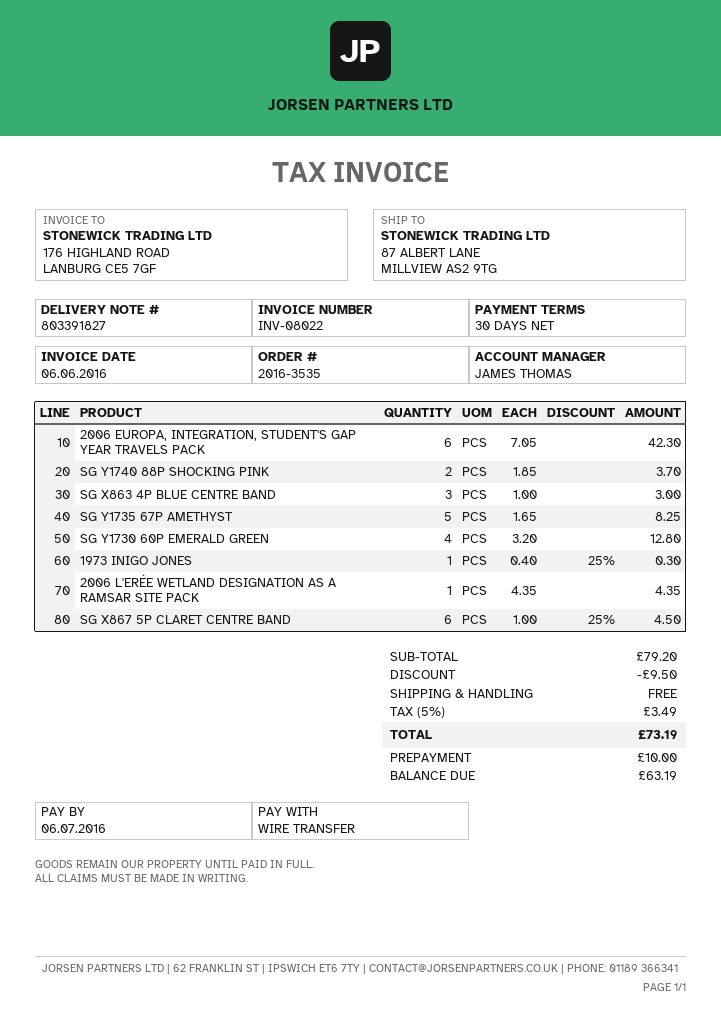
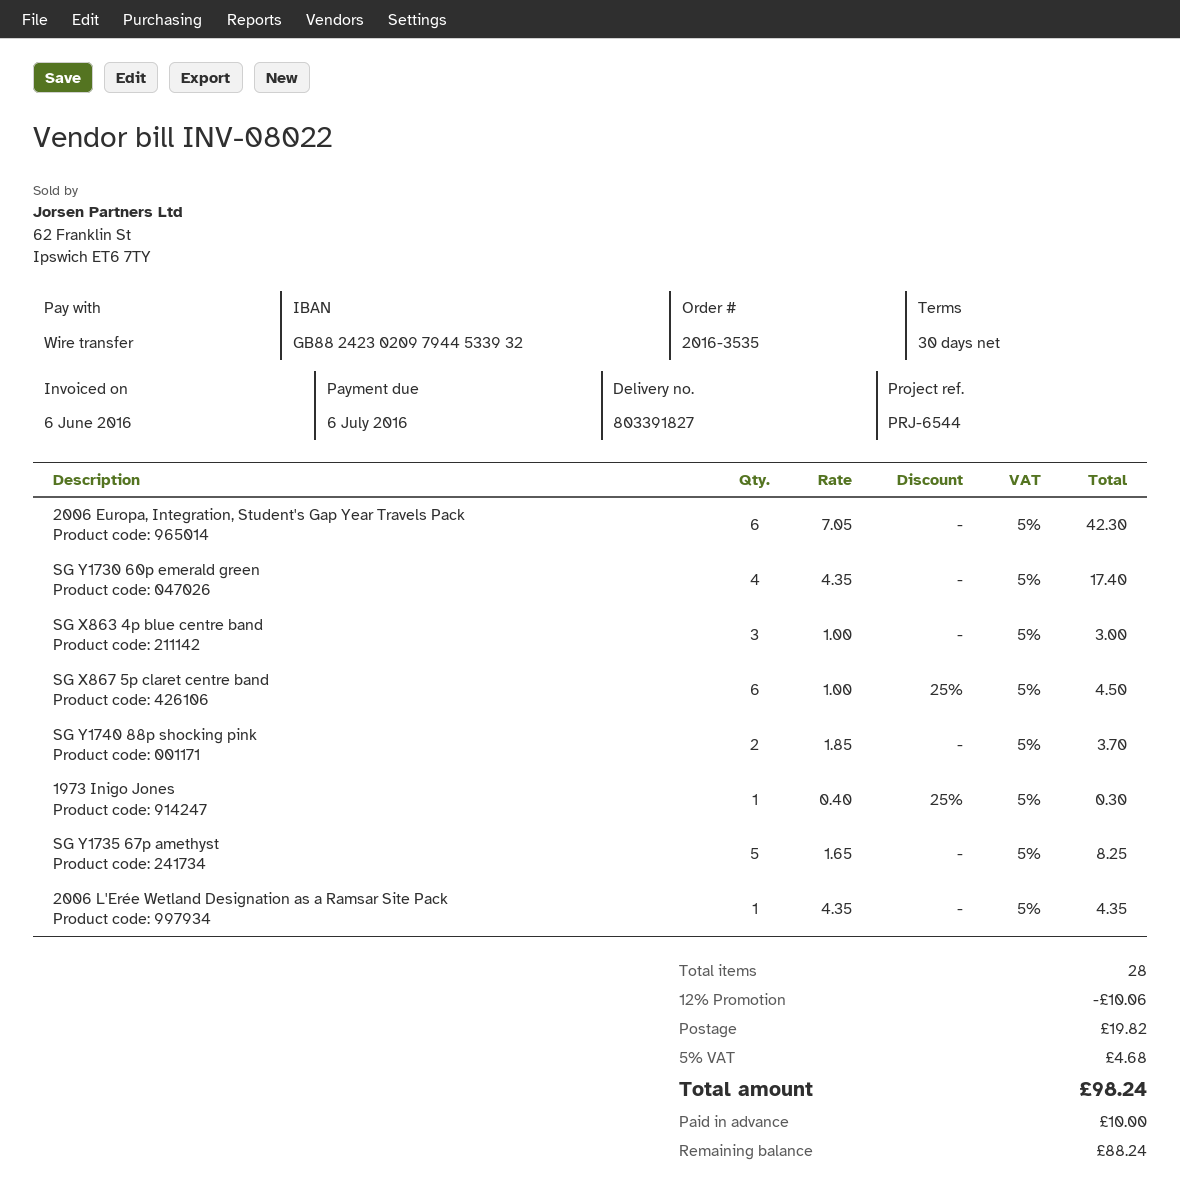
SG Y1730 60P EMERALD GREEN: 4 x 3.20 = 12.80 -> 4 x 4.35 = 17.40
discount: 9.50 -> 10.06
shipping: 0.00 -> 19.82
tax: 5% = 3.49 -> 5% = 4.68
total: 73.19 -> 98.24
balance: 63.19 -> 88.24

